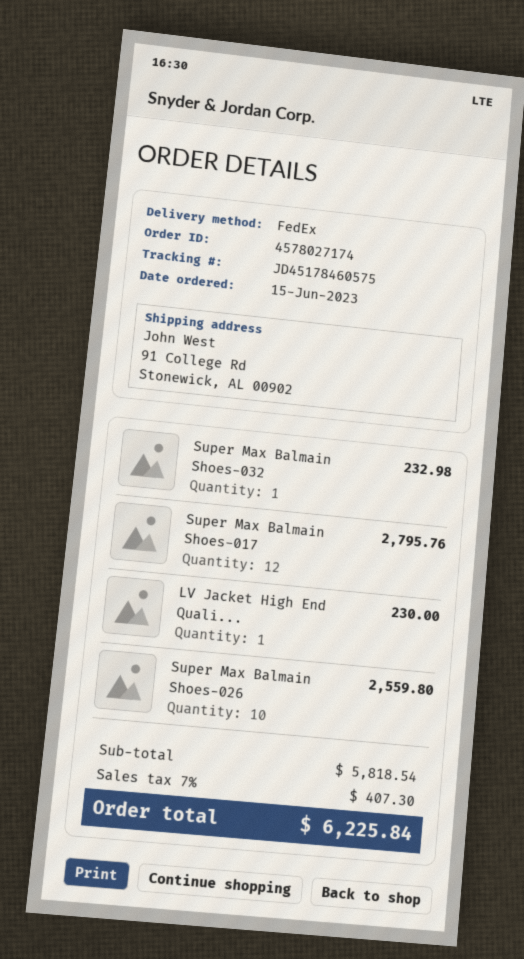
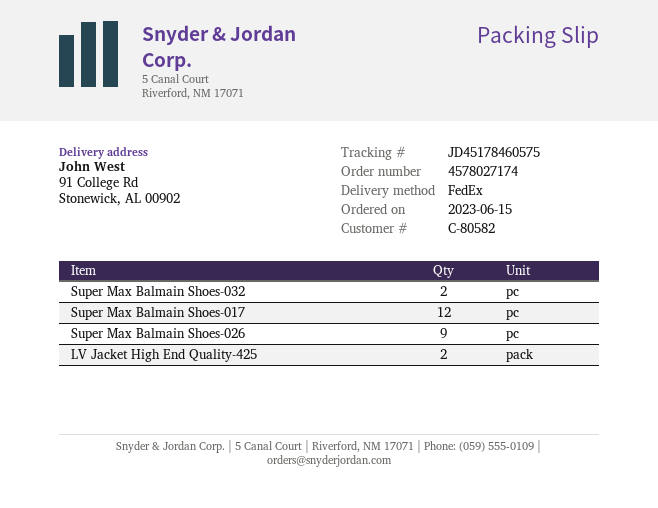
Super Max Balmain Shoes-032: 1 -> 2
LV Jacket High End Quali...: 1 -> 2
Super Max Balmain Shoes-026: 10 -> 9

